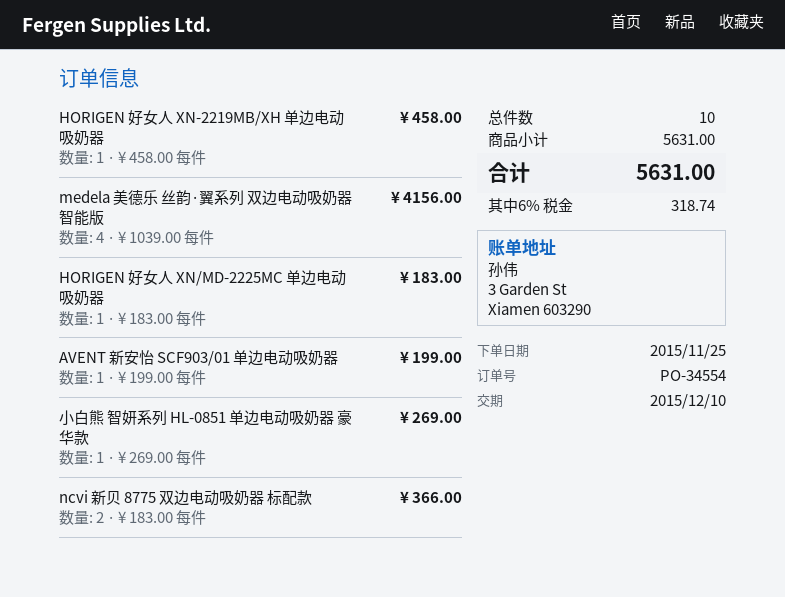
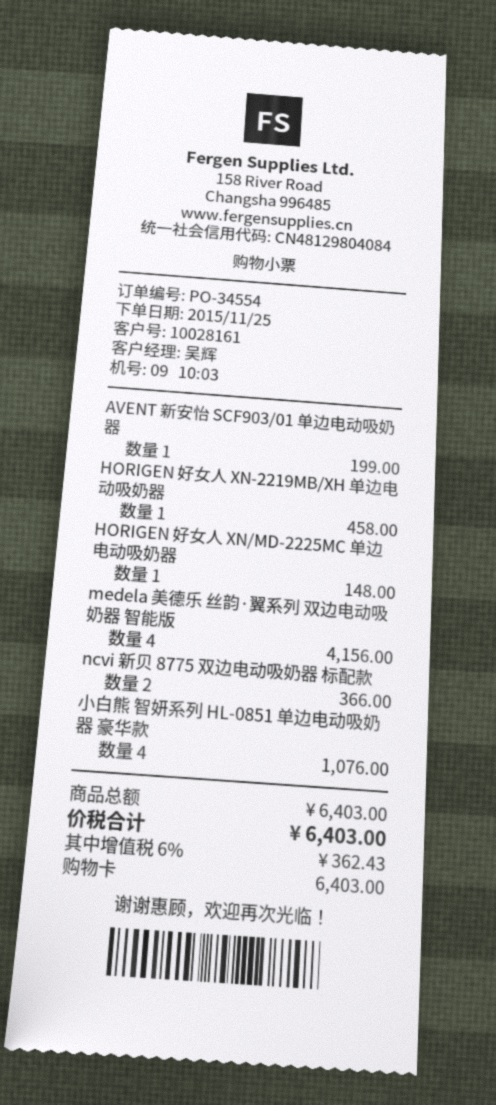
HORIGEN 好女人 XN/MD-2225MC 单边电动吸奶器: 1 for 183.00 -> 1 for 148.00
小白熊 智妍系列 HL-0851 单边电动吸奶器 豪华款: 1 for 269.00 -> 4 for 1076.00
subtotal: 5631.00 -> 6403.00
tax: 6% = 318.74 -> 6% = 362.43
total: 5631.00 -> 6403.00

